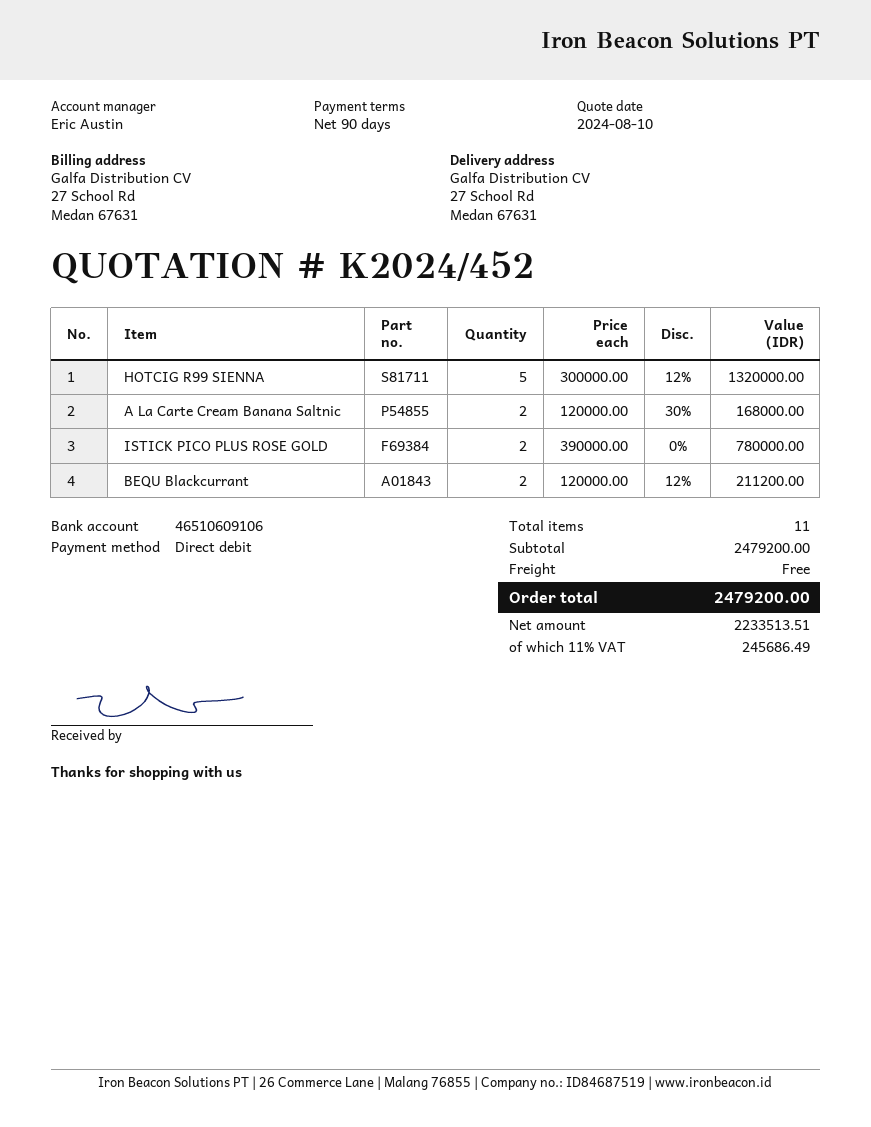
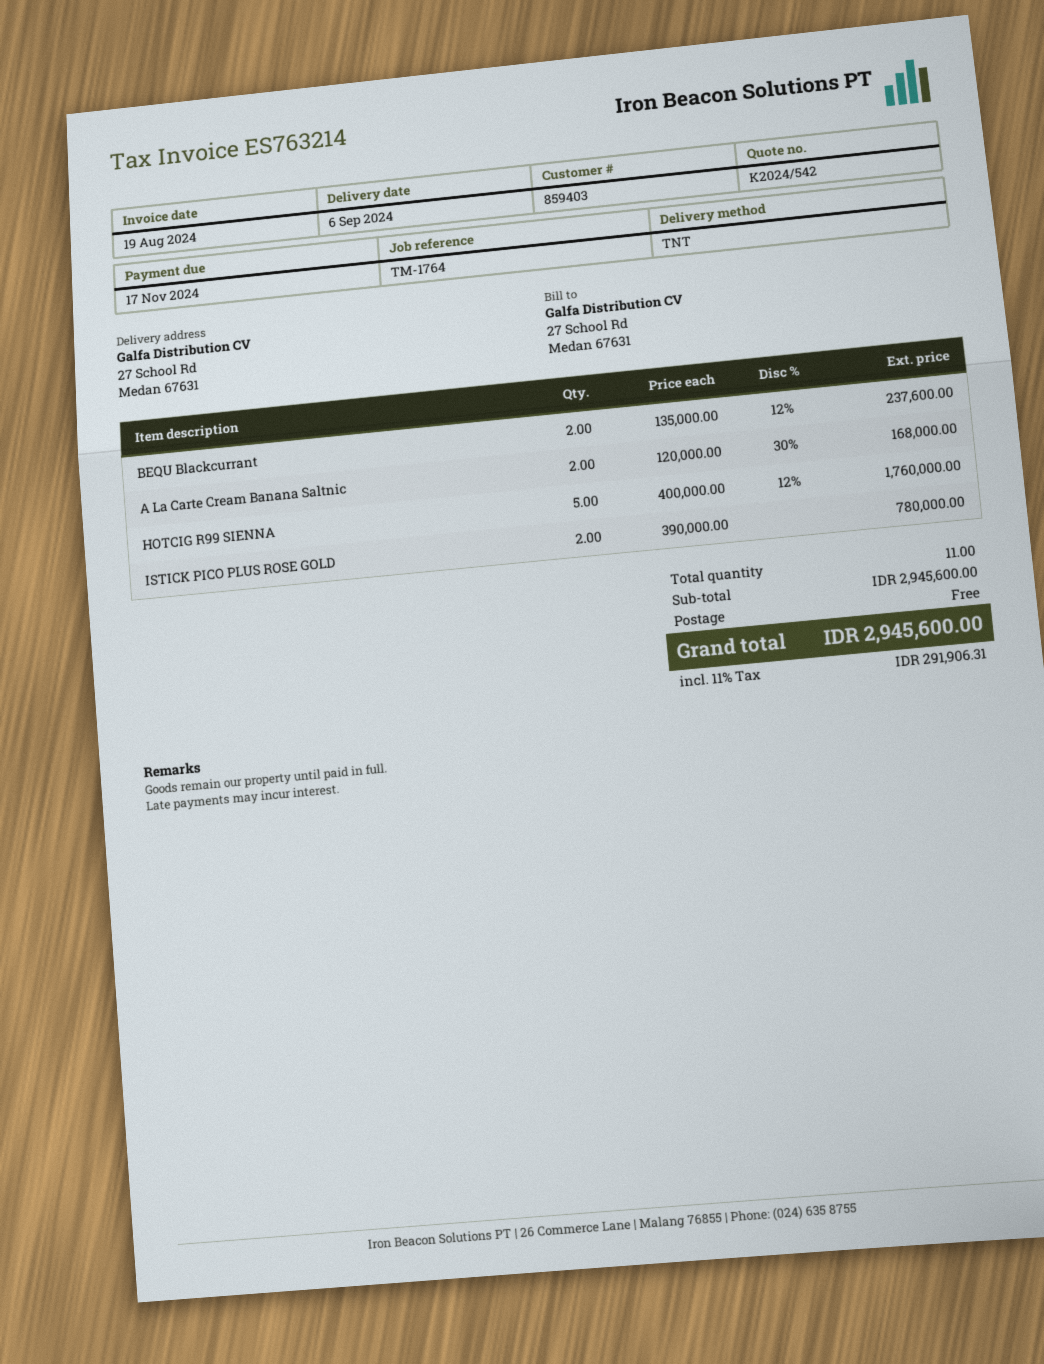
quote number: K2024/452 -> K2024/542
HOTCIG R99 SIENNA: 5 x 300000.00 - 12% = 1320000.00 -> 5 x 400000.00 - 12% = 1760000.00
BEQU Blackcurrant: 2 x 120000.00 - 12% = 211200.00 -> 2 x 135000.00 - 12% = 237600.00
subtotal: 2479200.00 -> 2945600.00
tax: 11% = 245686.49 -> 11% = 291906.31
total: 2479200.00 -> 2945600.00

